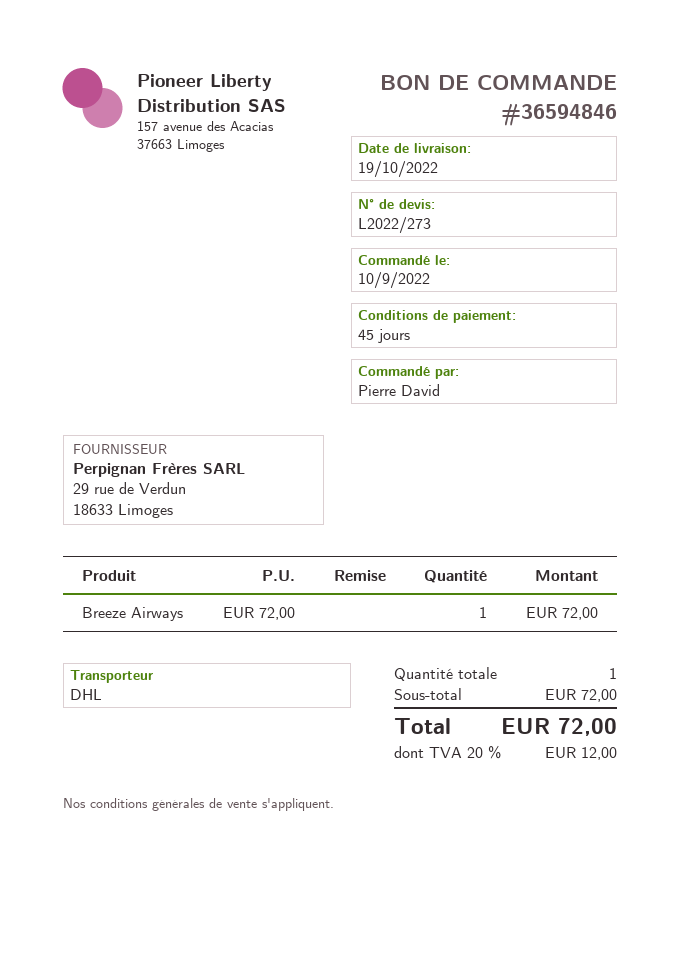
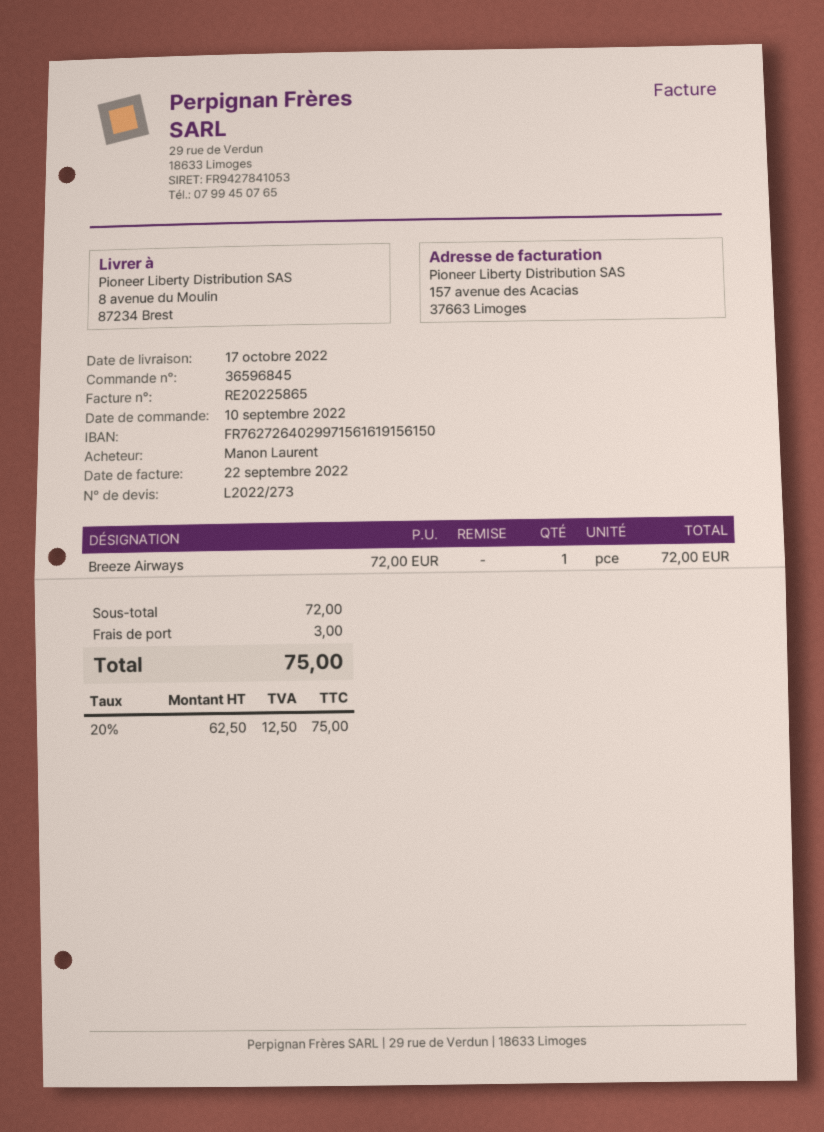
order number: 36594846 -> 36596845
delivery date: 2022-10-19 -> 2022-10-17
ordered by: Pierre David -> Manon Laurent
shipping: none -> 3.00
tax: 20% = 12.00 -> 20% = 12.50
total: 72.00 -> 75.00

